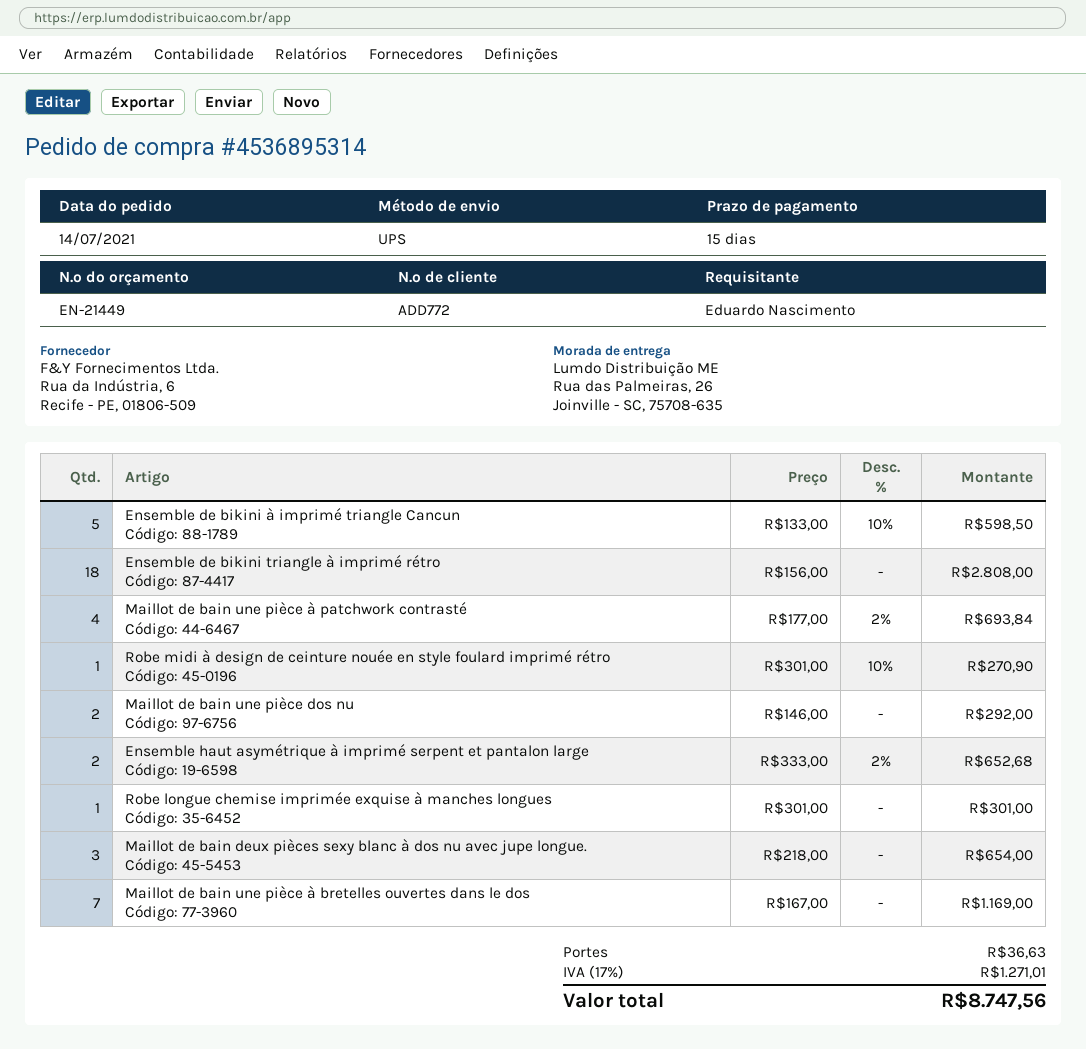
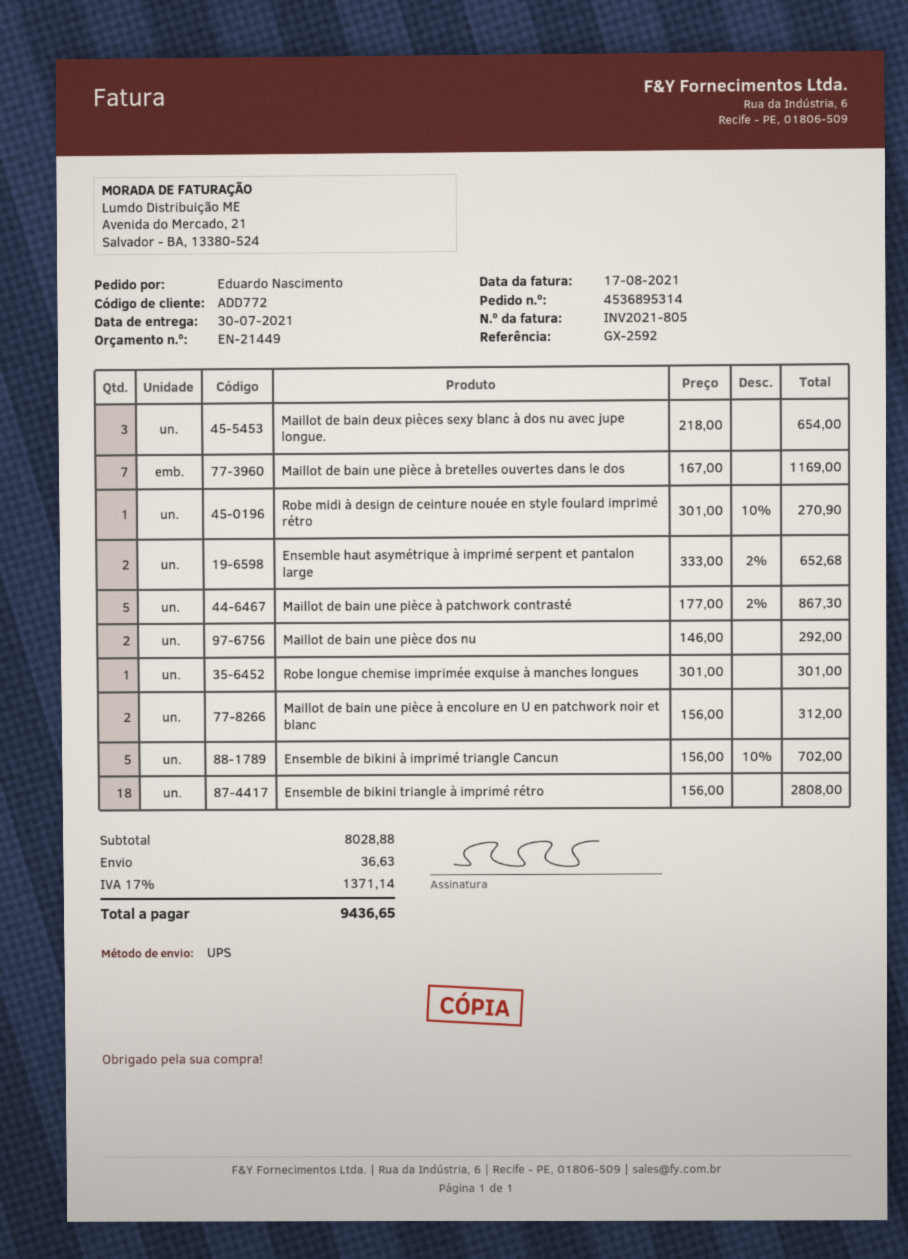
Ensemble de bikini à imprimé triangle Cancun: 5 x 133.00 - 10% = 598.50 -> 5 x 156.00 - 10% = 702.00
Maillot de bain une pièce à patchwork contrasté: 4 x 177.00 - 2% = 693.84 -> 5 x 177.00 - 2% = 867.30
Maillot de bain une pièce à encolure en U en patchwork noir et blanc: none -> 2 x 156.00 = 312.00
tax: 17% = 1271.01 -> 17% = 1371.14
total: 8747.56 -> 9436.65

